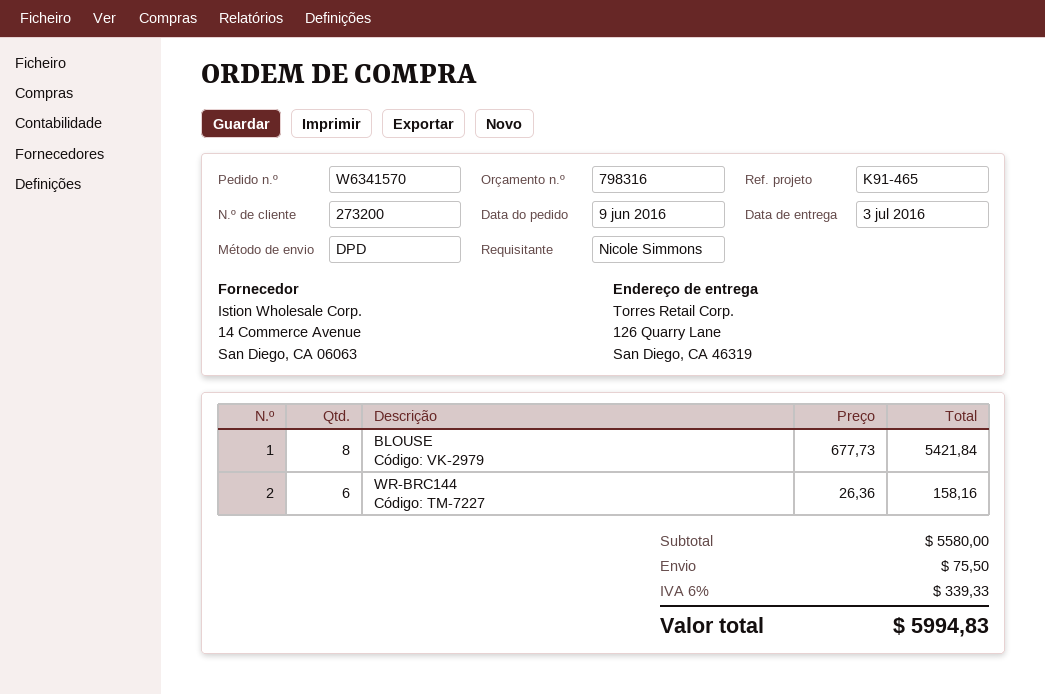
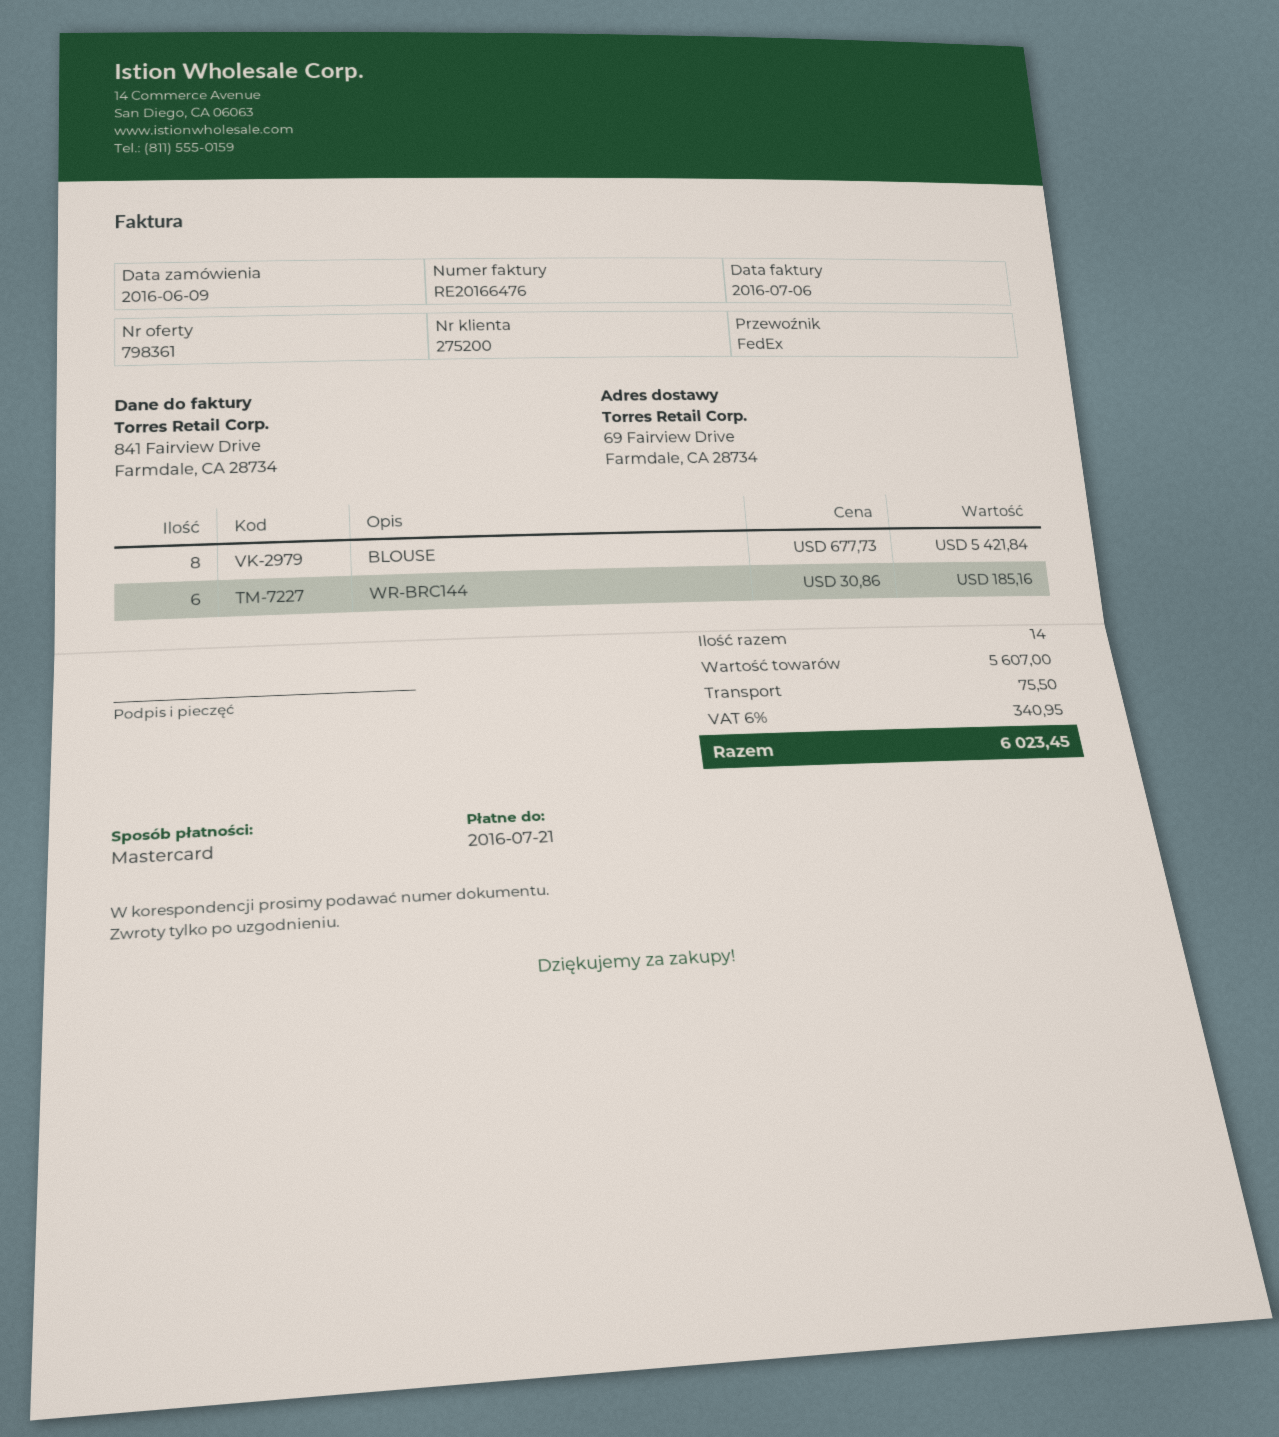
quote number: 798316 -> 798361
customer number: 273200 -> 275200
shipping method: DPD -> FedEx
ship to: 126 Quarry Lane, San Diego, CA 46319 -> 69 Fairview Drive, Farmdale, CA 28734
WR-BRC144: 6 x 26.36 = 158.16 -> 6 x 30.86 = 185.16
subtotal: 5580.00 -> 5607.00
tax: 6% = 339.33 -> 6% = 340.95
total: 5994.83 -> 6023.45

